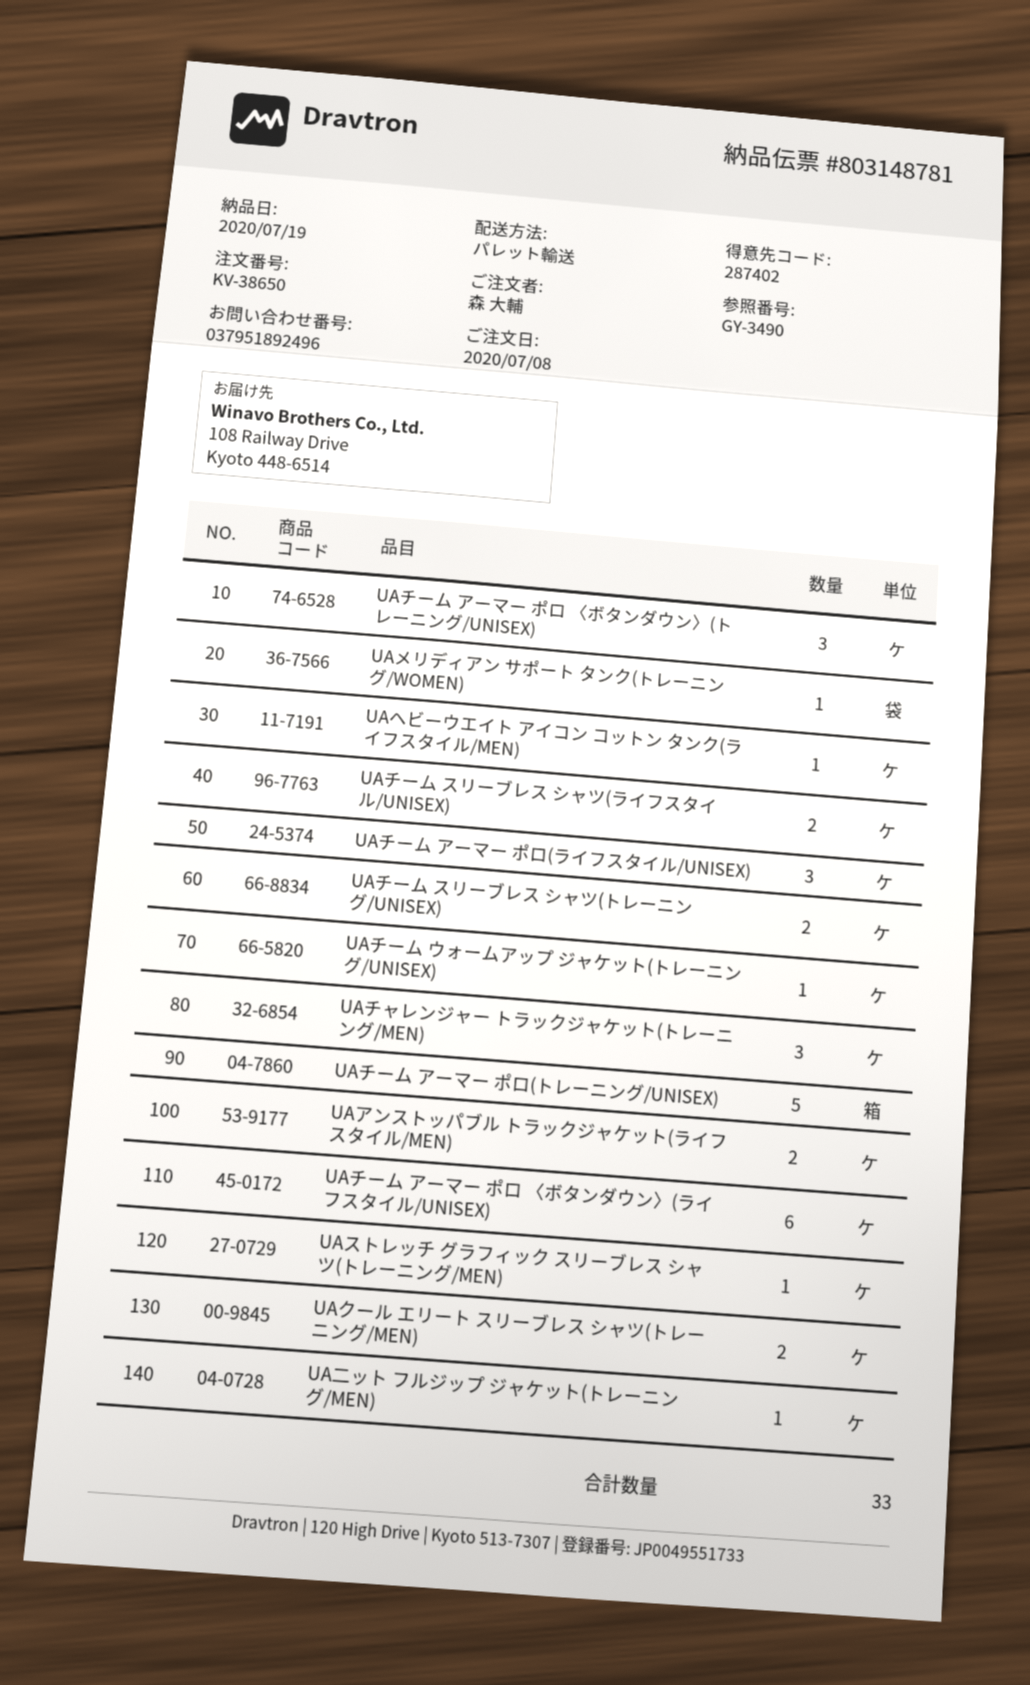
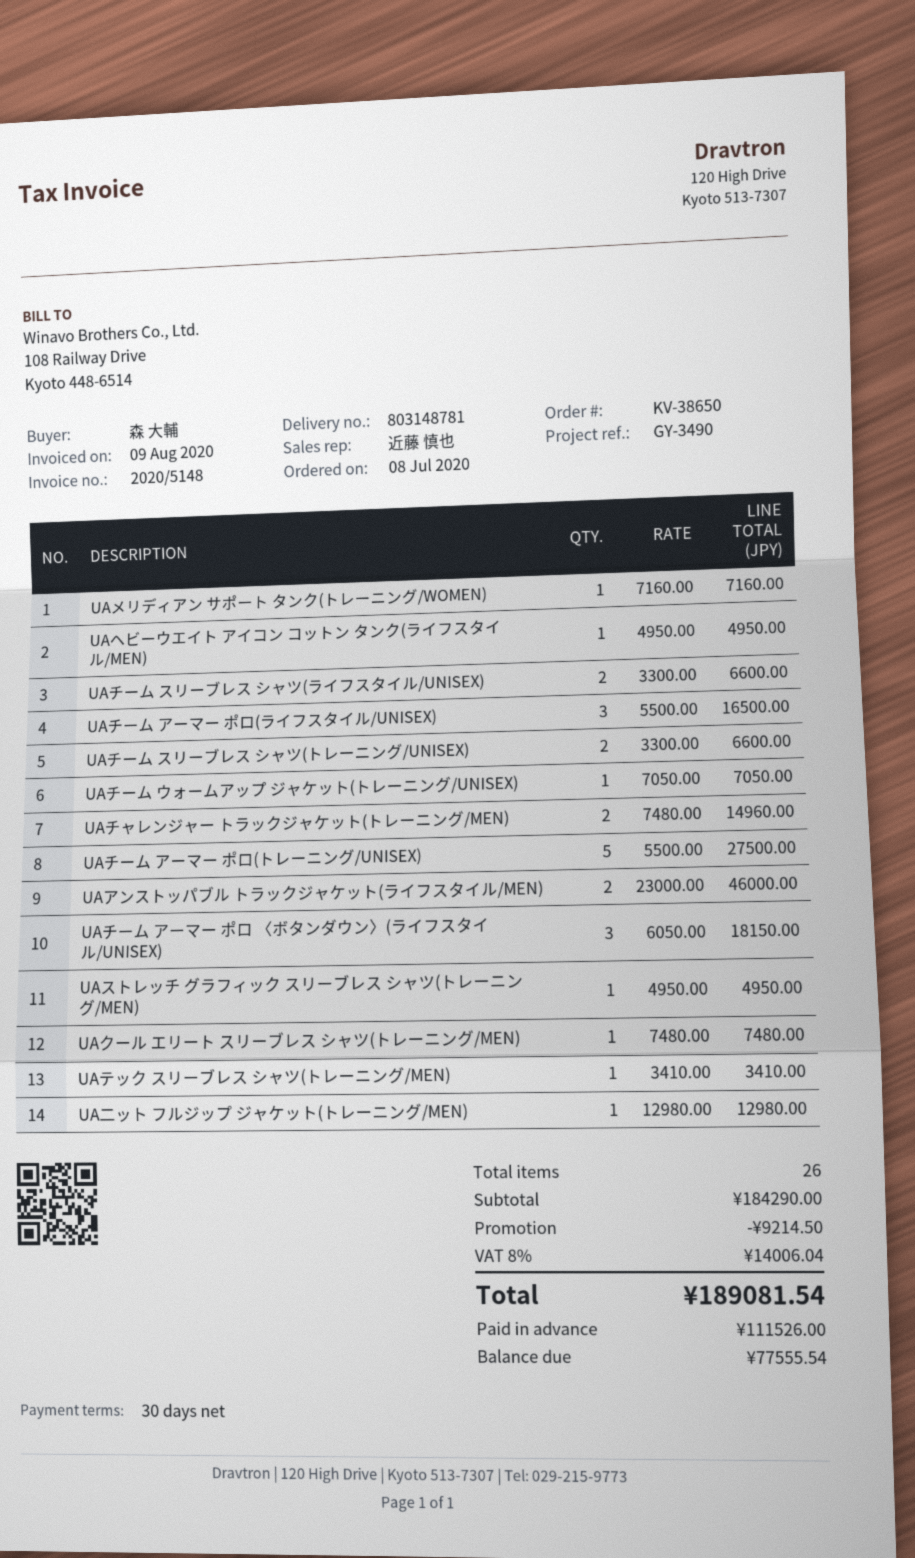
UAチーム アーマー ポロ 〈ボタンダウン〉(トレーニング/UNISEX): 3 -> none
UAチャレンジャー トラックジャケット(トレーニング/MEN): 3 -> 2
UAチーム アーマー ポロ 〈ボタンダウン〉(ライフスタイル/UNISEX): 6 -> 3
UAクール エリート スリーブレス シャツ(トレーニング/MEN): 2 -> 1
UAテック スリーブレス シャツ(トレーニング/MEN): none -> 1
total quantity: 33 -> 26

